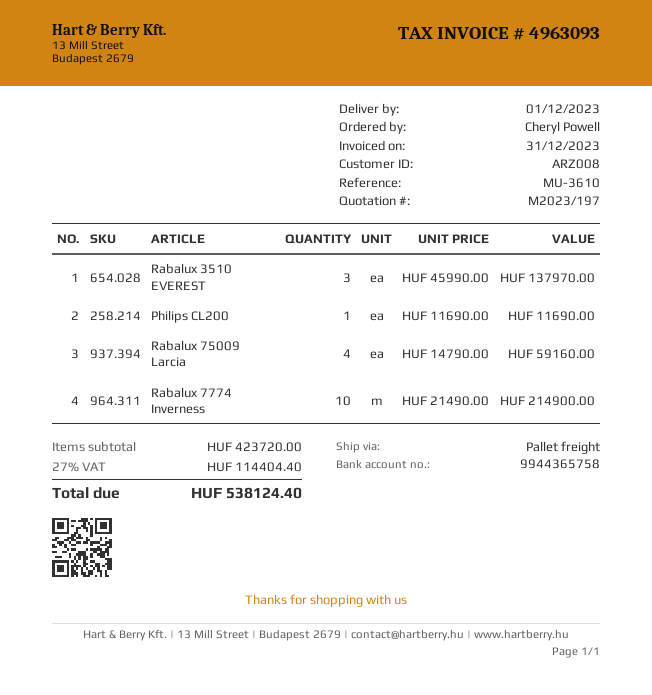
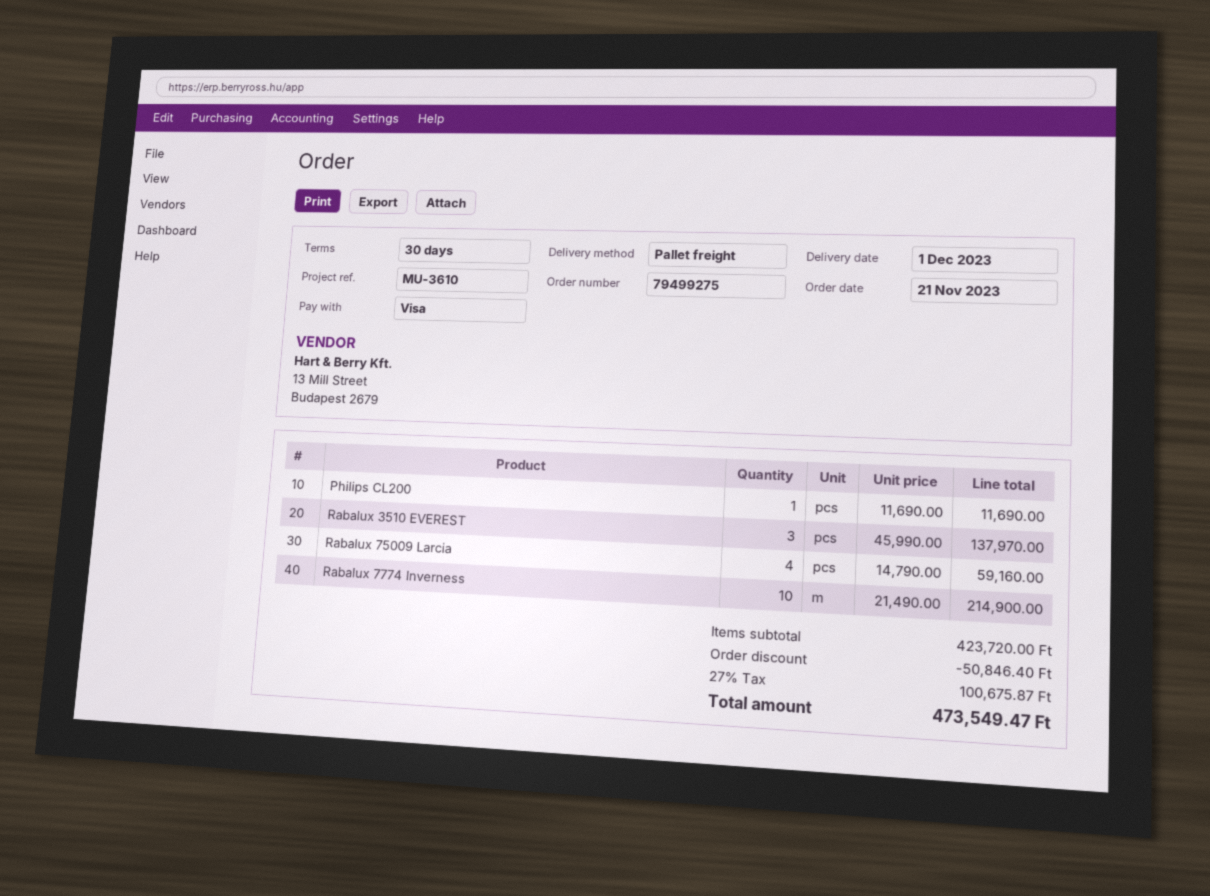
discount: none -> 50846.40
tax: 27% = 114404.40 -> 27% = 100675.87
total: 538124.40 -> 473549.47

